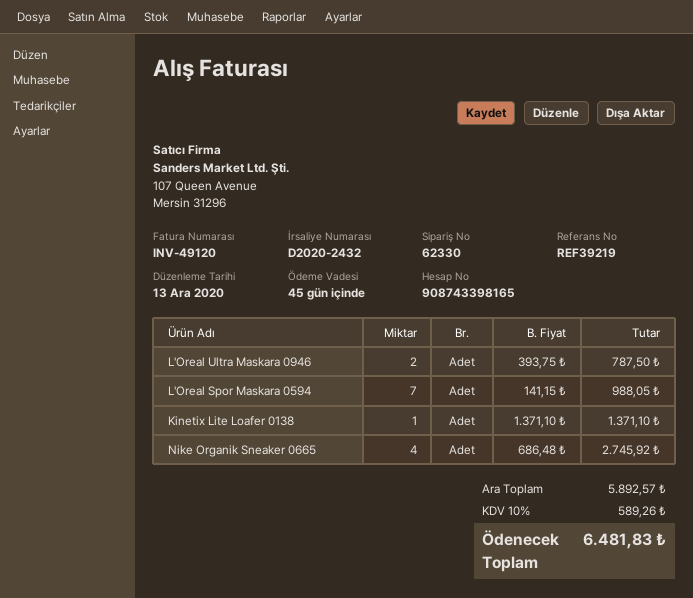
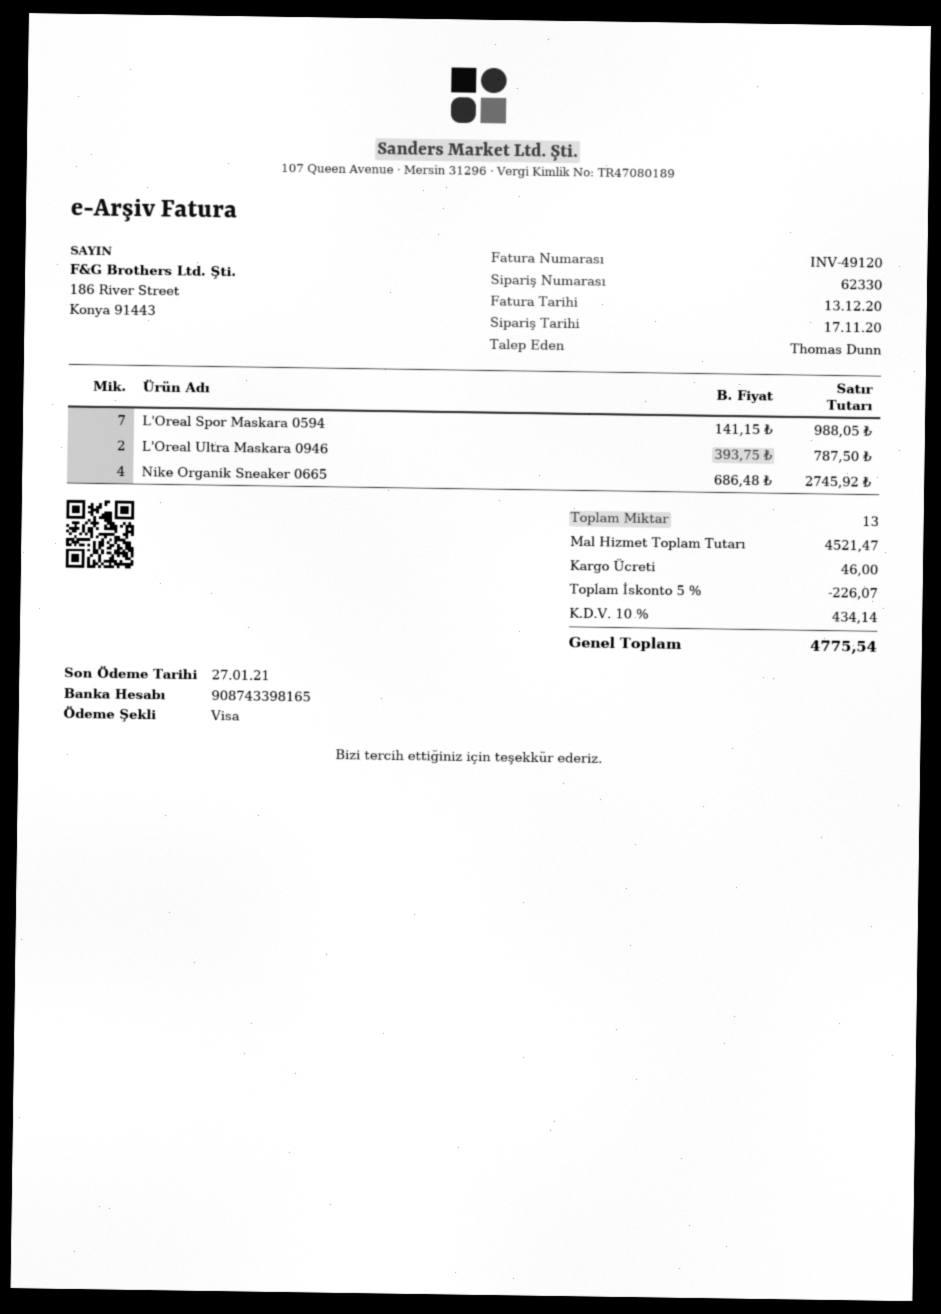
Kinetix Lite Loafer 0138: 1 x 1371.10 = 1371.10 -> none
subtotal: 5892.57 -> 4521.47
discount: none -> 5% = 226.07
shipping: none -> 46.00
tax: 10% = 589.26 -> 10% = 434.14
total: 6481.83 -> 4775.54

